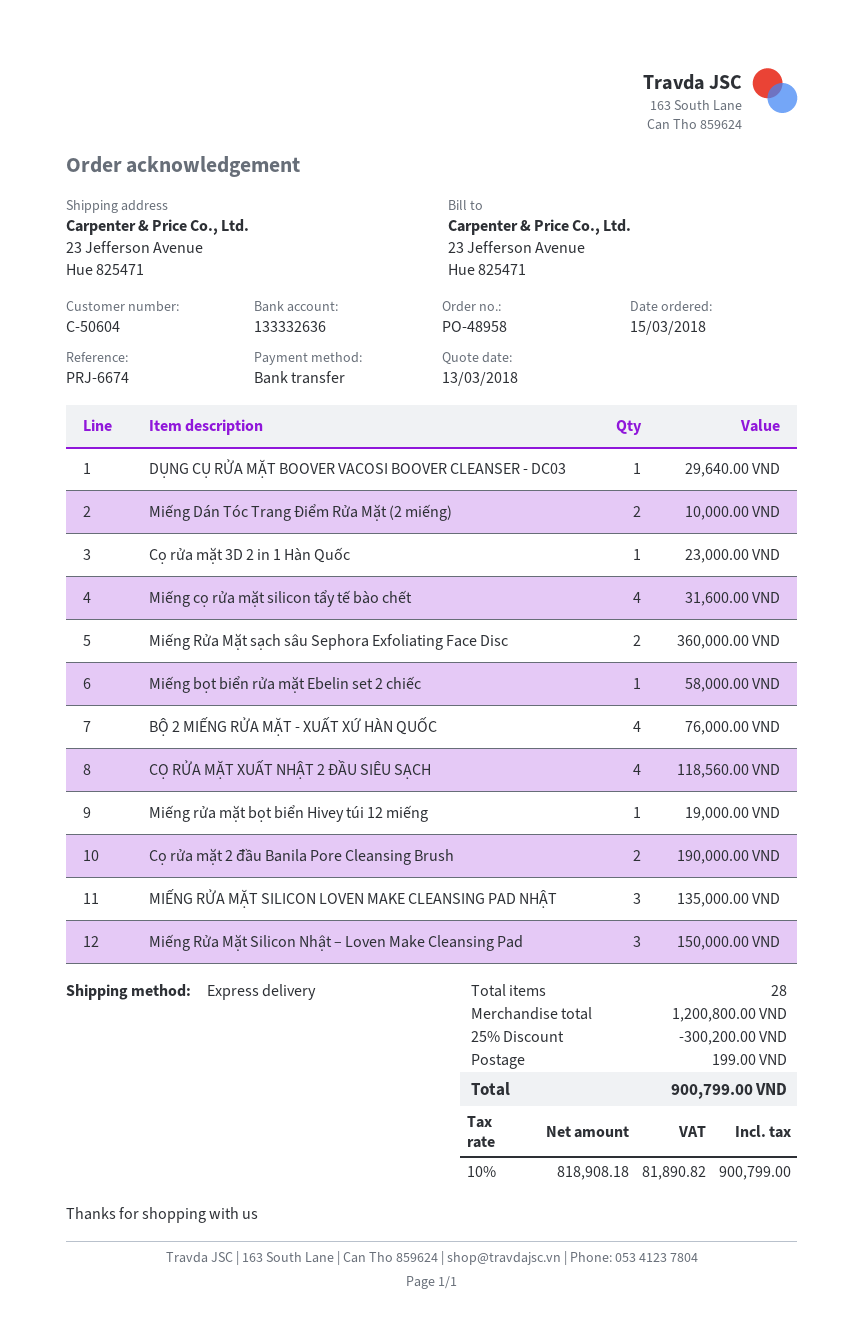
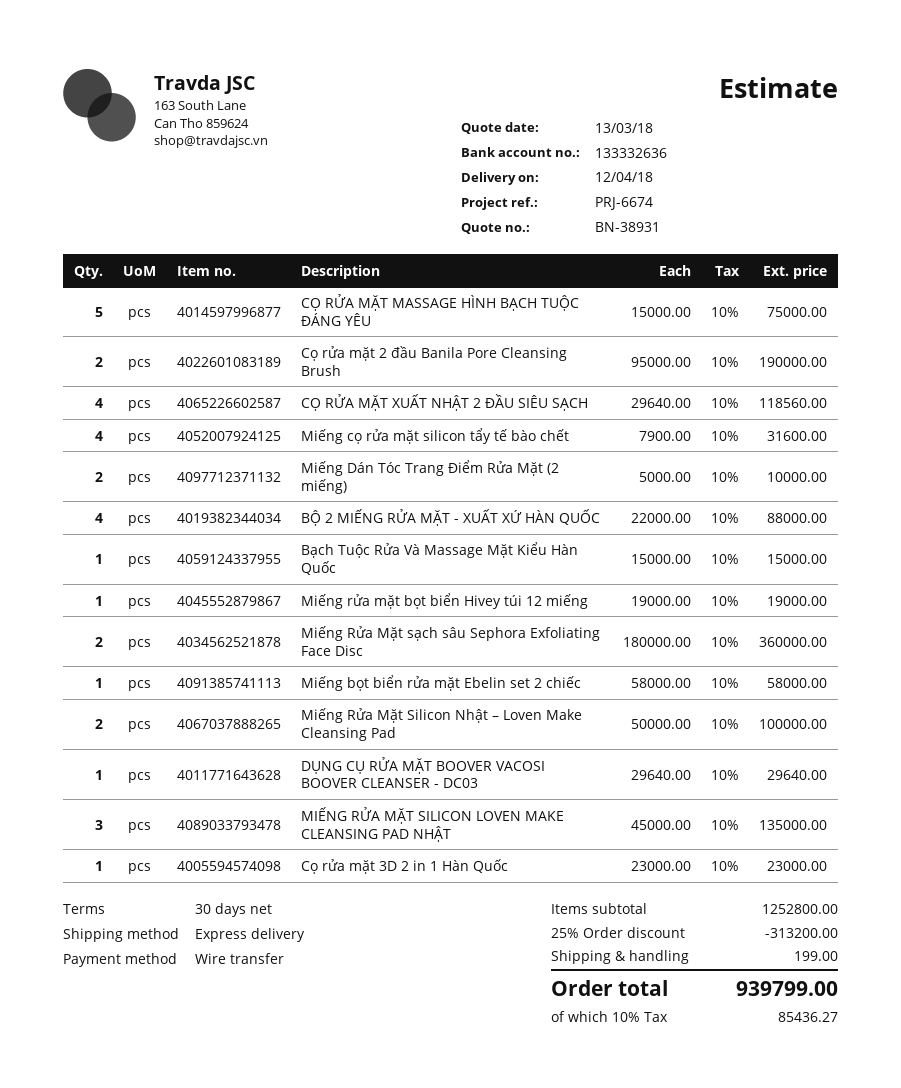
BỘ 2 MIẾNG RỬA MẶT - XUẤT XỨ HÀN QUỐC: 4 for 76000.00 -> 4 for 88000.00
Miếng Rửa Mặt Silicon Nhật – Loven Make Cleansing Pad: 3 for 150000.00 -> 2 for 100000.00
CỌ RỬA MẶT MASSAGE HÌNH BẠCH TUỘC ĐÁNG YÊU: none -> 5 for 75000.00
Bạch Tuộc Rửa Và Massage Mặt Kiểu Hàn Quốc: none -> 1 for 15000.00
subtotal: 1200800.00 -> 1252800.00
discount: 25% = 300200.00 -> 25% = 313200.00
tax: 10% = 81890.82 -> 10% = 85436.27
total: 900799.00 -> 939799.00

